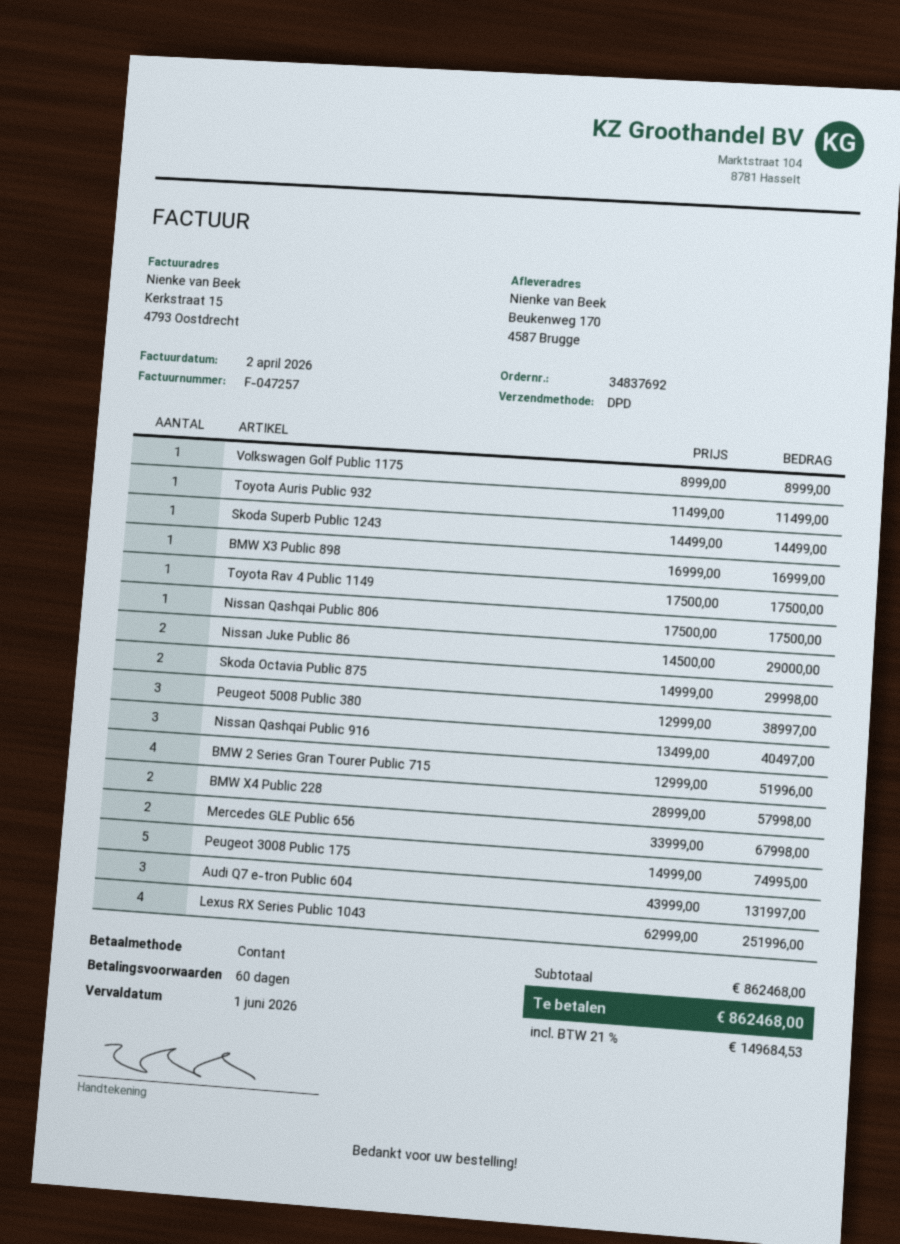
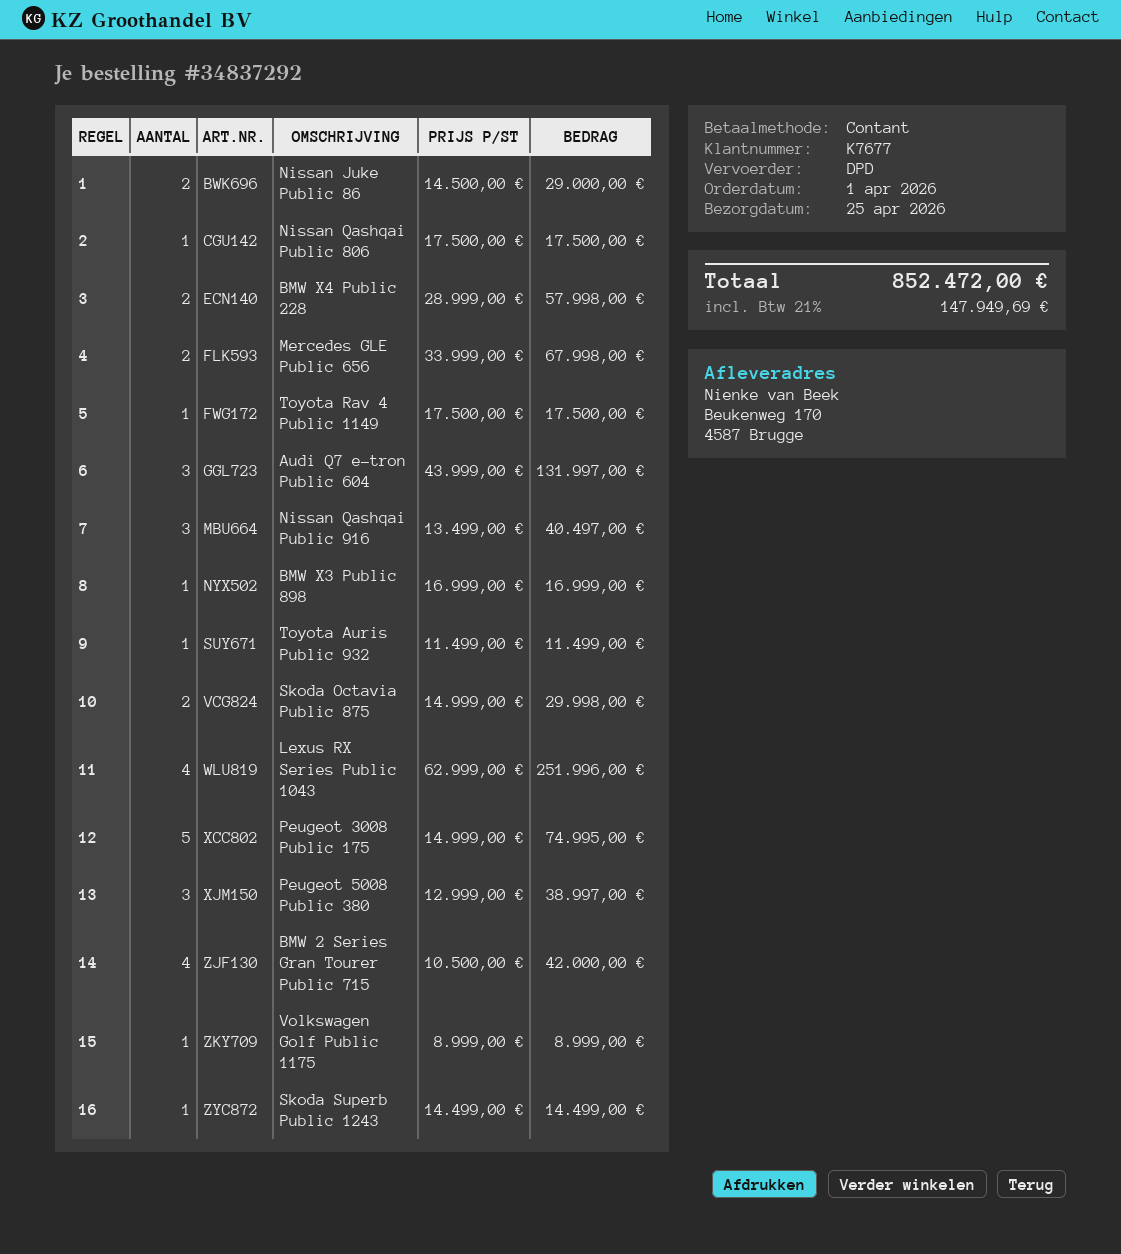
order number: 34837692 -> 34837292
BMW 2 Series Gran Tourer Public 715: 4 x 12999.00 = 51996.00 -> 4 x 10500.00 = 42000.00
tax: 21% = 149684.53 -> 21% = 147949.69
total: 862468.00 -> 852472.00

